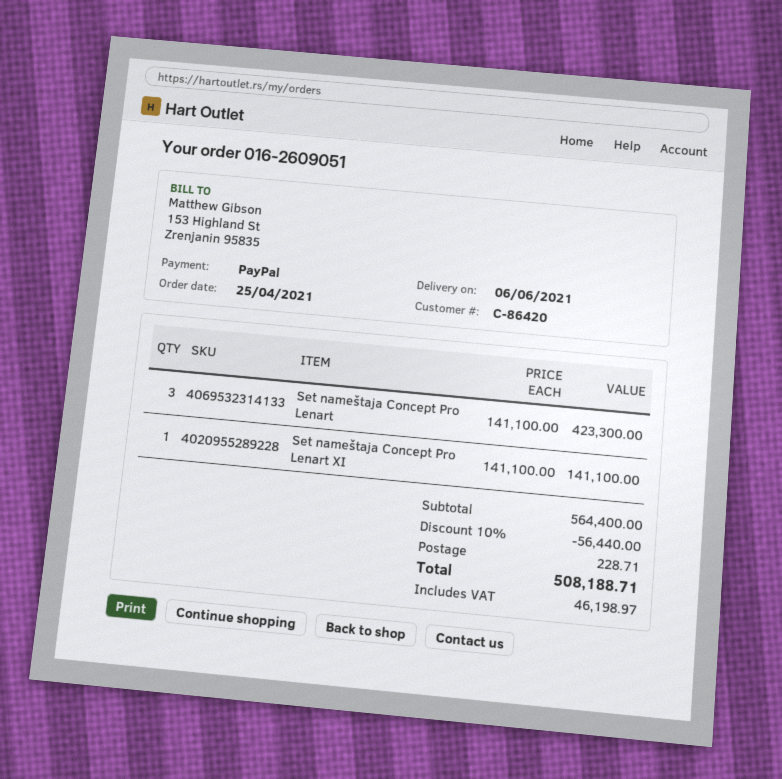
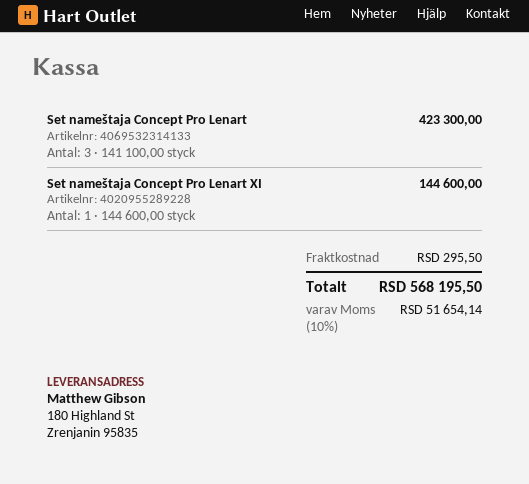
Set nameštaja Concept Pro Lenart XI: 1 x 141100.00 = 141100.00 -> 1 x 144600.00 = 144600.00
discount: 10% = 56440.00 -> none
shipping: 228.71 -> 295.50
tax: 46198.97 -> 51654.14
total: 508188.71 -> 568195.50

